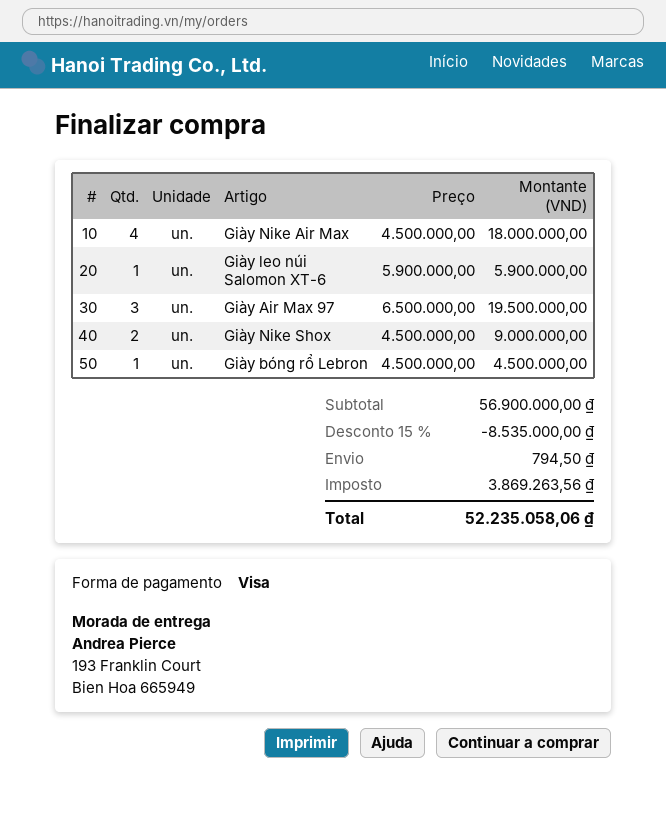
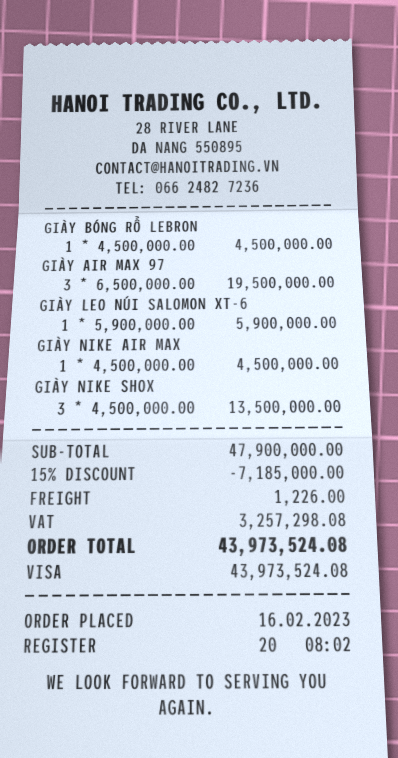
Giày Nike Air Max: 4 x 4500000.00 = 18000000.00 -> 1 x 4500000.00 = 4500000.00
Giày Nike Shox: 2 x 4500000.00 = 9000000.00 -> 3 x 4500000.00 = 13500000.00
subtotal: 56900000.00 -> 47900000.00
discount: 15% = 8535000.00 -> 15% = 7185000.00
shipping: 794.50 -> 1226.00
tax: 3869263.56 -> 3257298.08
total: 52235058.06 -> 43973524.08

